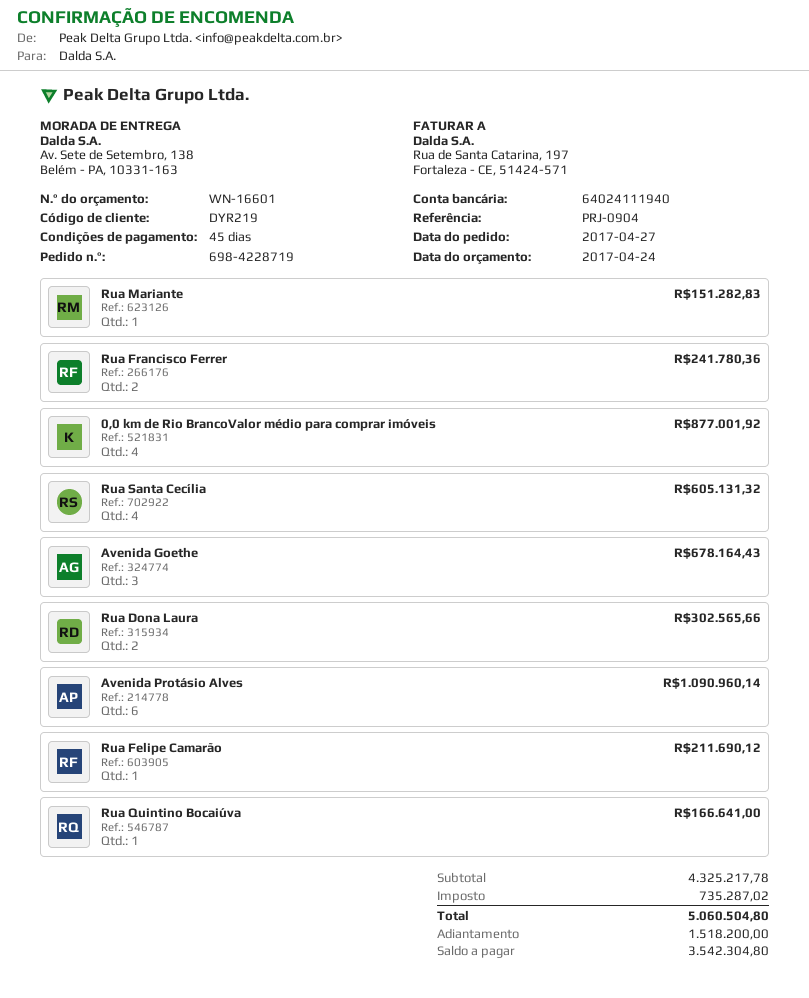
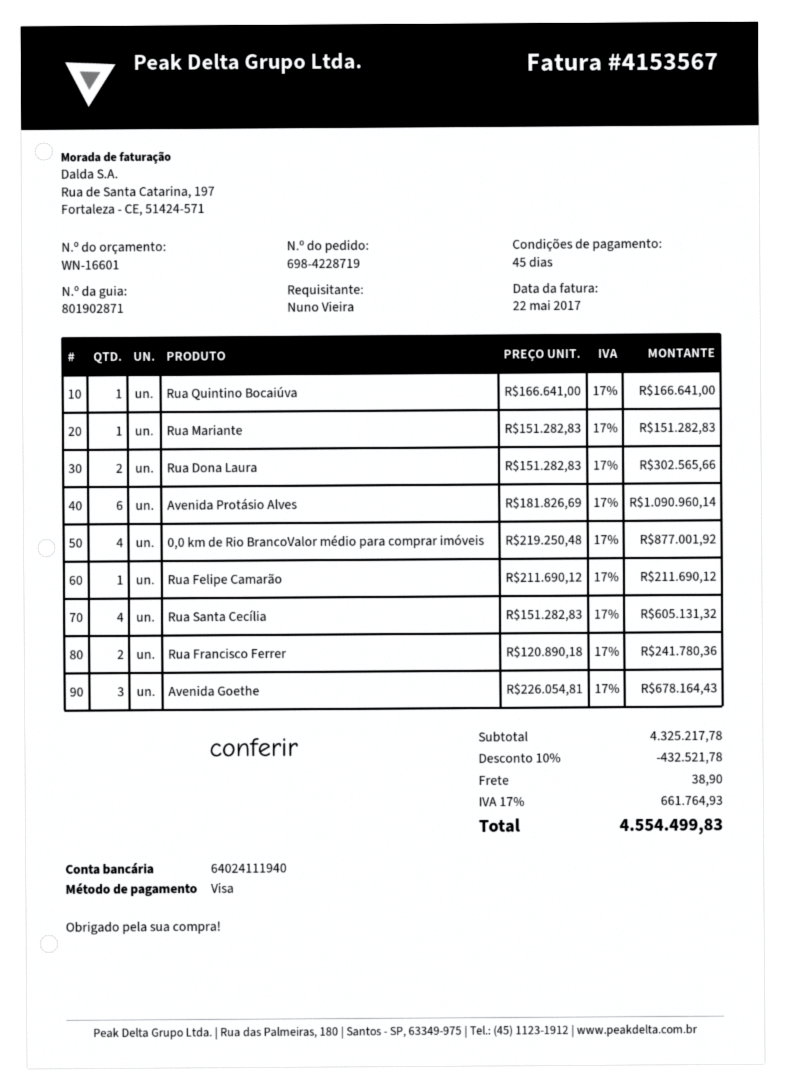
discount: none -> 10% = 432521.78
shipping: none -> 38.90
tax: 735287.02 -> 661764.93
total: 5060504.80 -> 4554499.83

